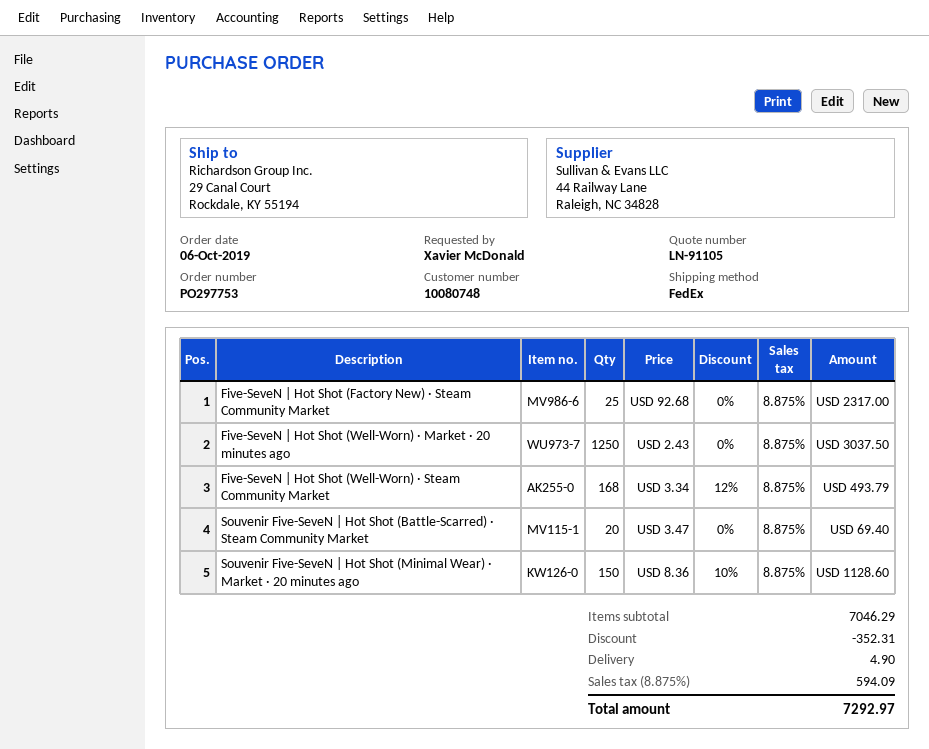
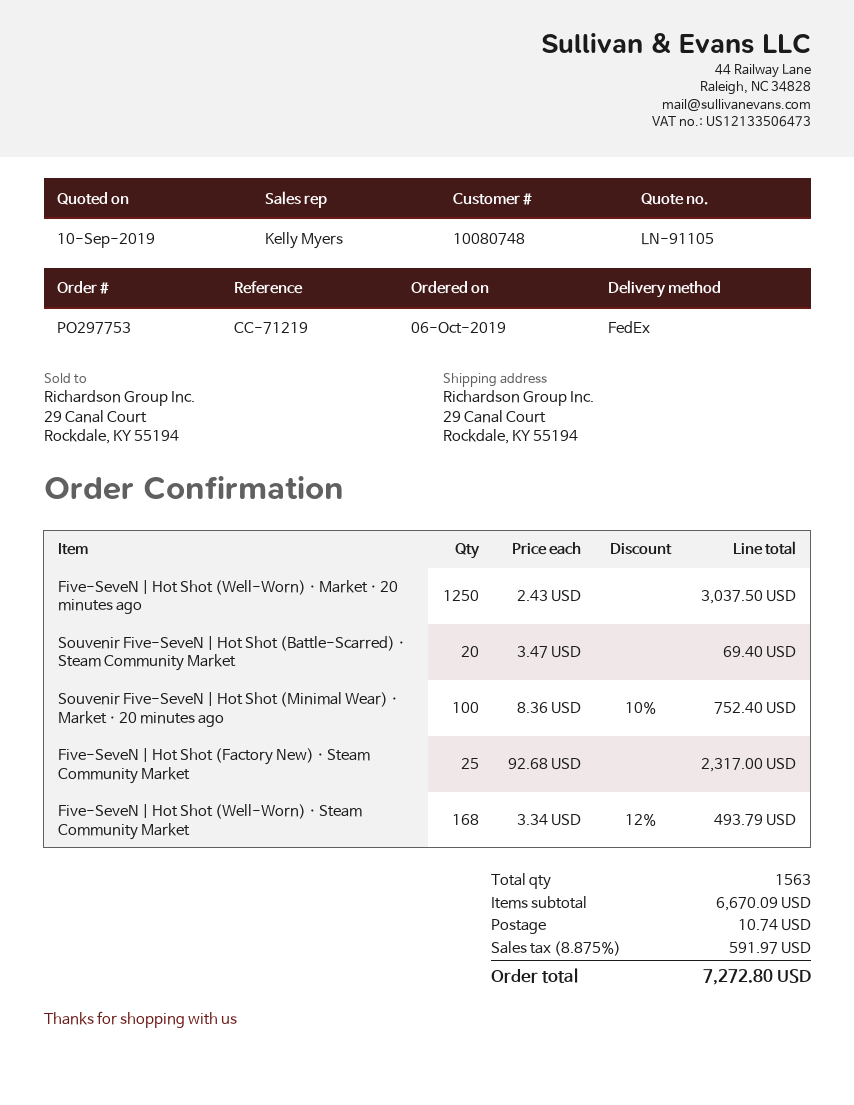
Souvenir Five-SeveN | Hot Shot (Minimal Wear) · Market · 20 minutes ago: 150 x 8.36 - 10% = 1128.60 -> 100 x 8.36 - 10% = 752.40
subtotal: 7046.29 -> 6670.09
discount: 352.31 -> none
shipping: 4.90 -> 10.74
tax: 8.875% = 594.09 -> 8.875% = 591.97
total: 7292.97 -> 7272.80

